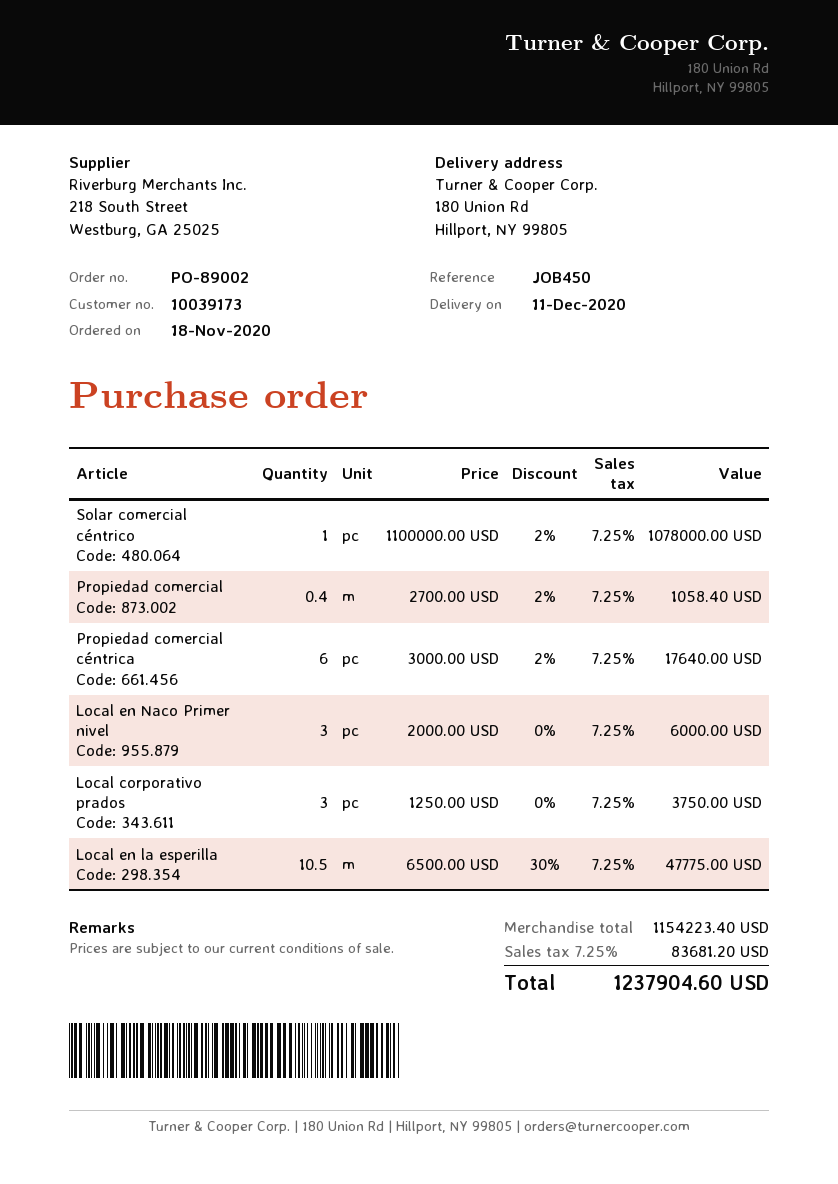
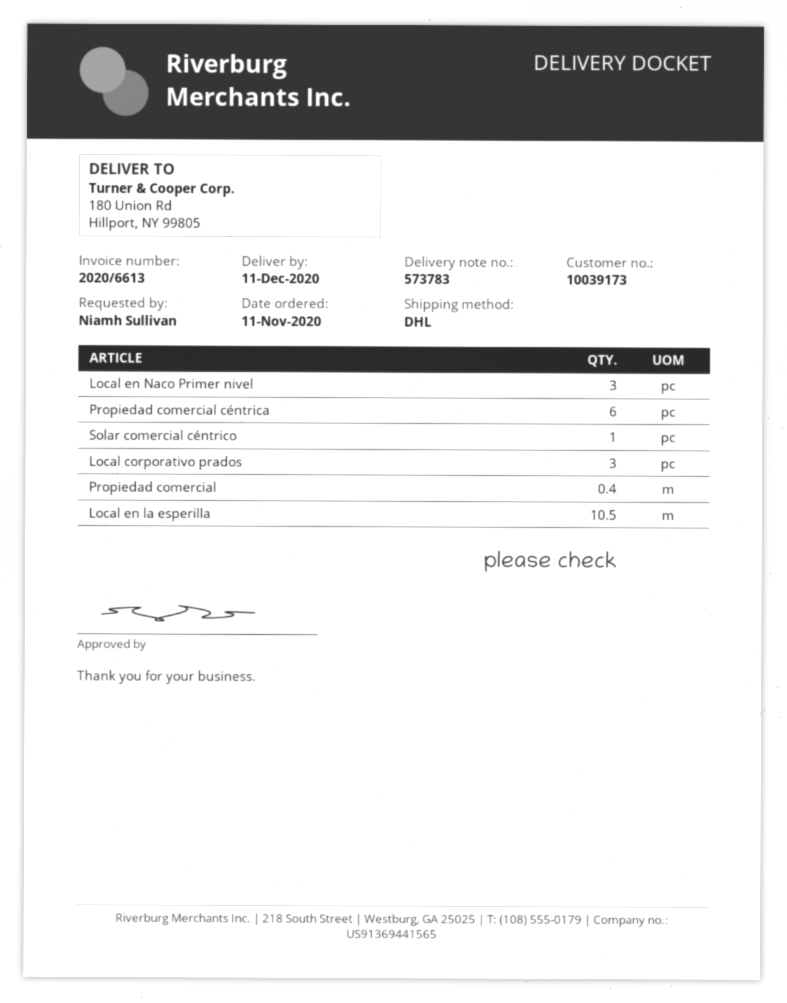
order date: 2020-11-18 -> 2020-11-11

